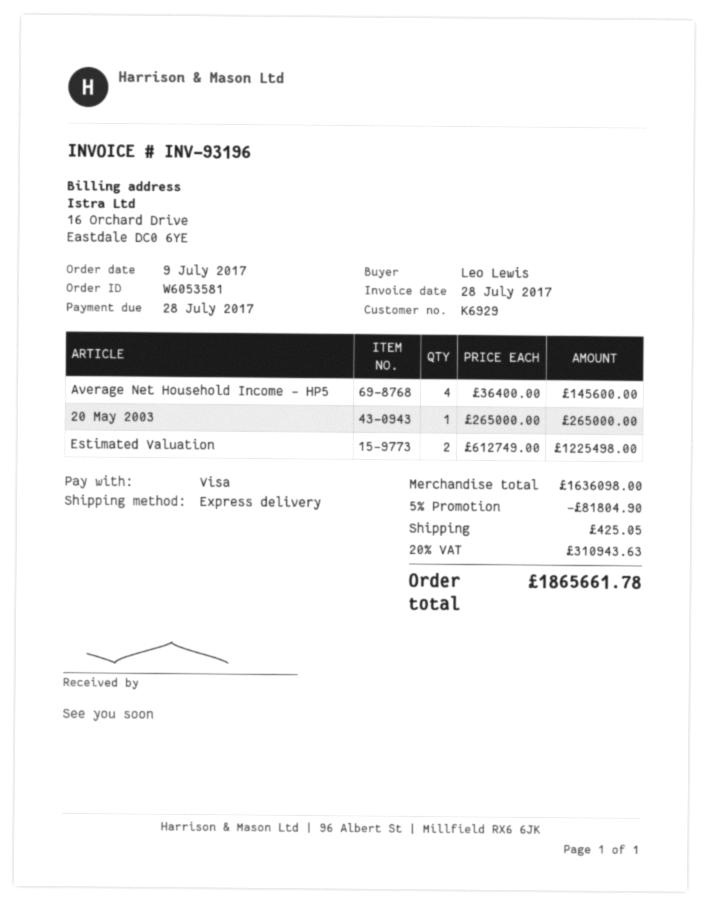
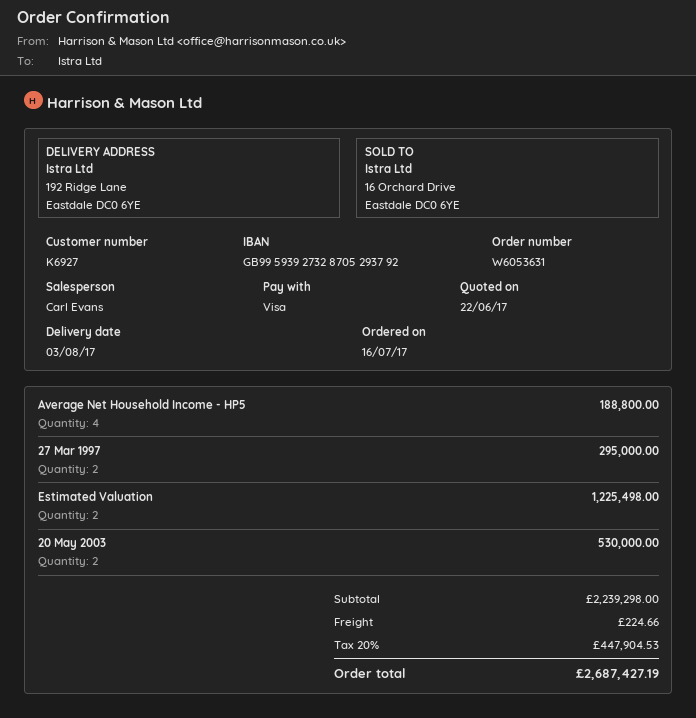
order number: W6053581 -> W6053631
order date: 2017-07-09 -> 2017-07-16
customer number: K6929 -> K6927
Average Net Household Income - HP5: 4 for 145600.00 -> 4 for 188800.00
20 May 2003: 1 for 265000.00 -> 2 for 530000.00
27 Mar 1997: none -> 2 for 295000.00
subtotal: 1636098.00 -> 2239298.00
discount: 5% = 81804.90 -> none
shipping: 425.05 -> 224.66
tax: 20% = 310943.63 -> 20% = 447904.53
total: 1865661.78 -> 2687427.19

